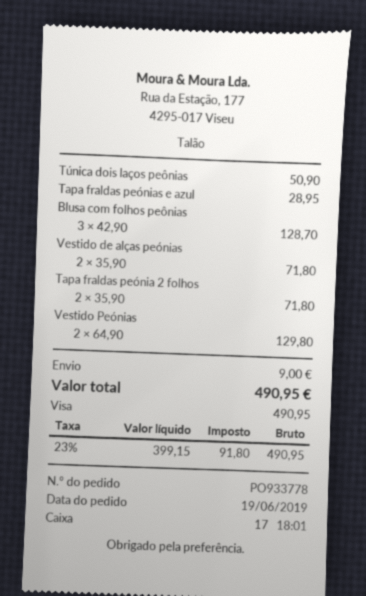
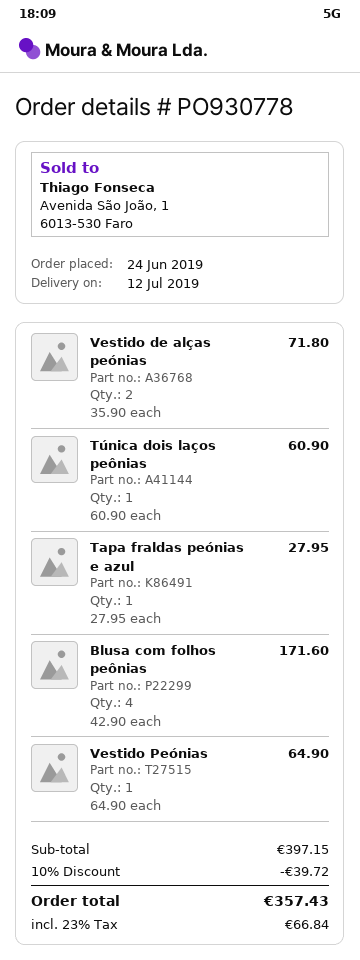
order number: PO933778 -> PO930778
order date: 2019-06-19 -> 2019-06-24
Túnica dois laços peônias: 1 x 50.90 = 50.90 -> 1 x 60.90 = 60.90
Tapa fraldas peónias e azul: 1 x 28.95 = 28.95 -> 1 x 27.95 = 27.95
Blusa com folhos peônias: 3 x 42.90 = 128.70 -> 4 x 42.90 = 171.60
Tapa fraldas peónia 2 folhos: 2 x 35.90 = 71.80 -> none
Vestido Peónias: 2 x 64.90 = 129.80 -> 1 x 64.90 = 64.90
discount: none -> 10% = 39.72
shipping: 9.00 -> none
tax: 23% = 91.80 -> 23% = 66.84
total: 490.95 -> 357.43

